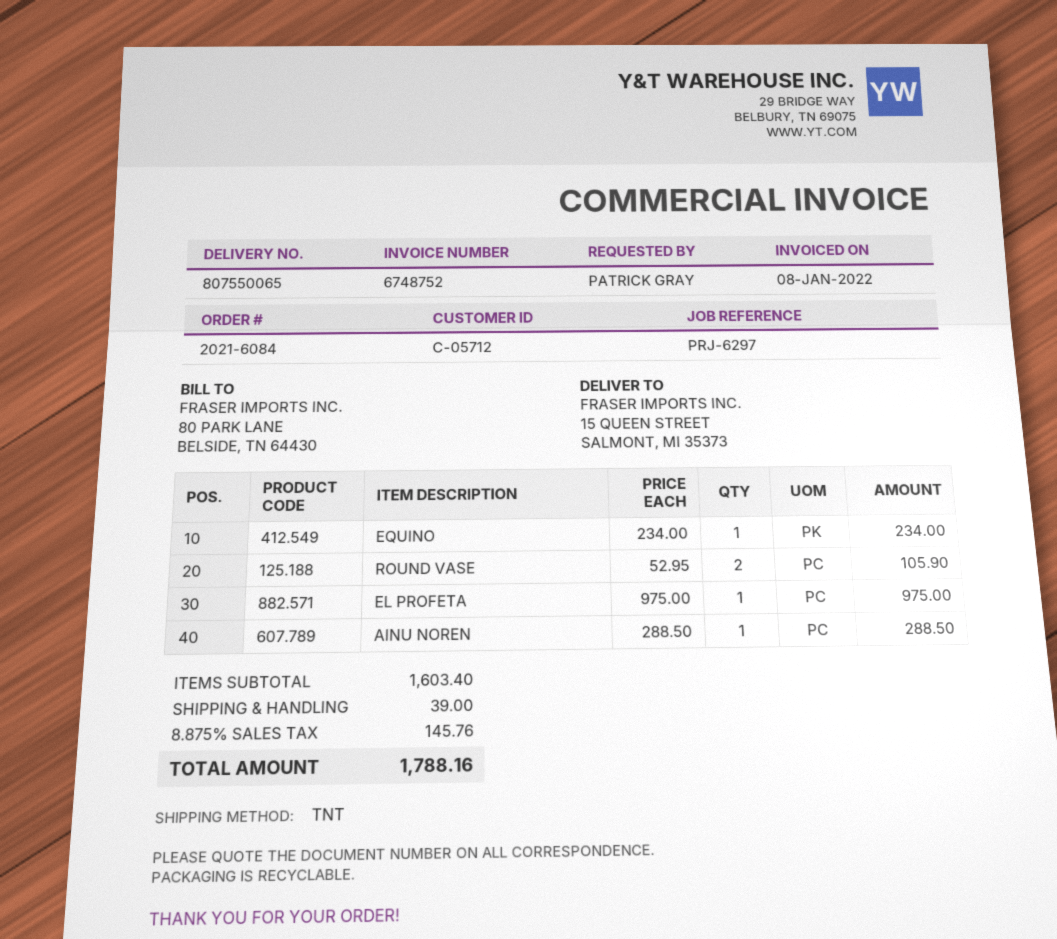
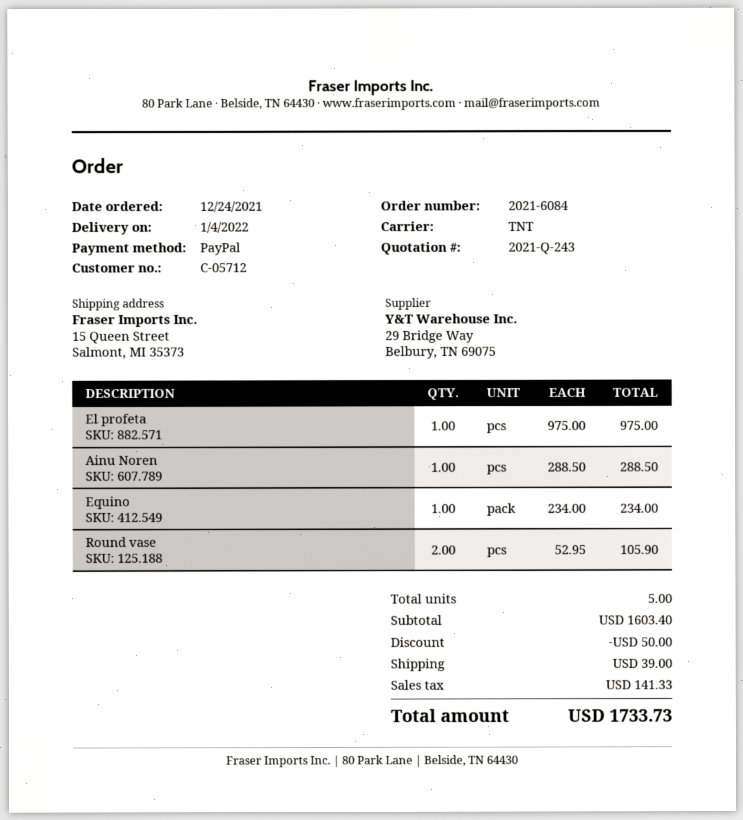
discount: none -> 50.00
tax: 145.76 -> 141.33
total: 1788.16 -> 1733.73

